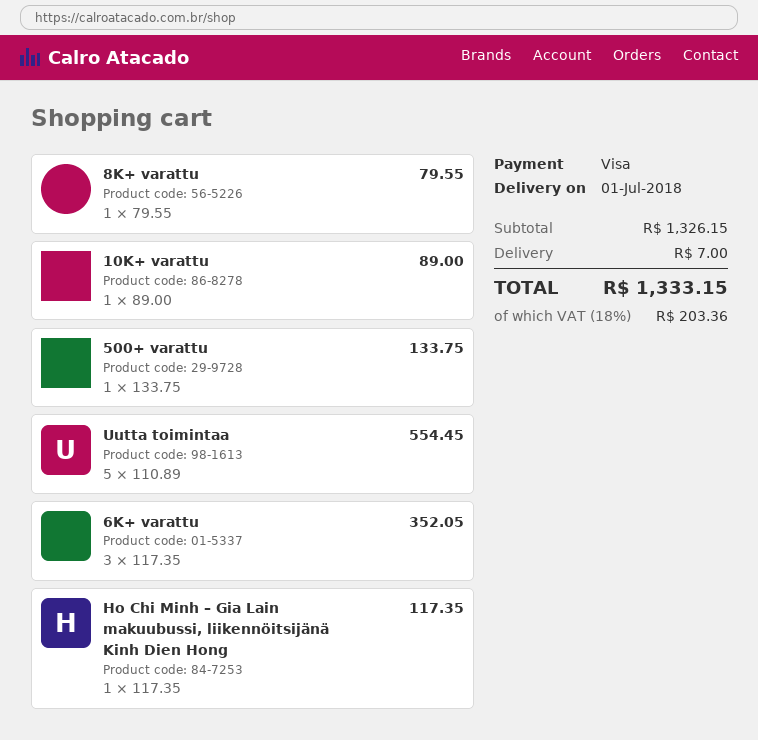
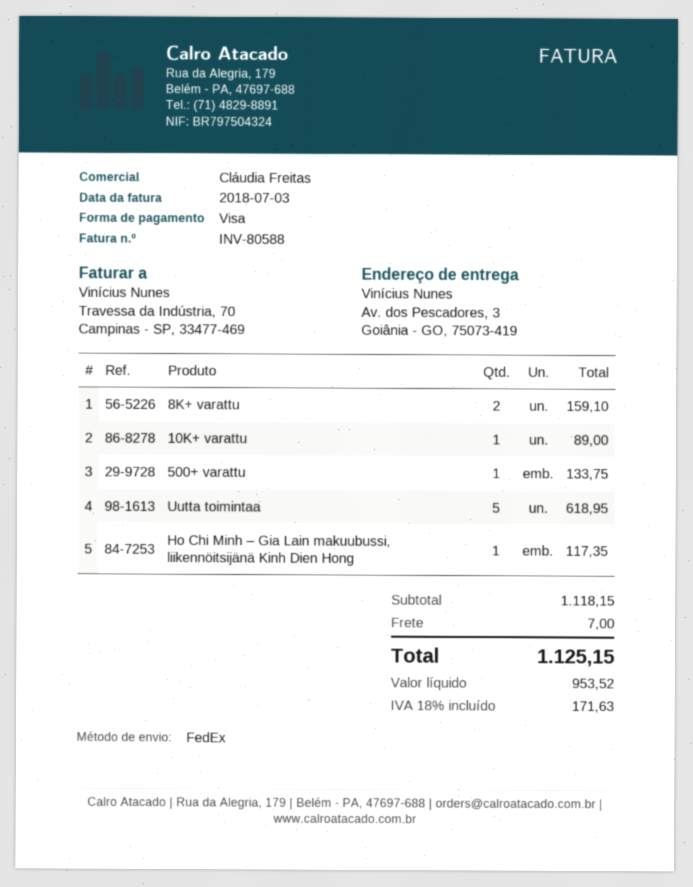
8K+ varattu: 1 for 79.55 -> 2 for 159.10
Uutta toimintaa: 5 for 554.45 -> 5 for 618.95
6K+ varattu: 3 for 352.05 -> none
subtotal: 1326.15 -> 1118.15
tax: 18% = 203.36 -> 18% = 171.63
total: 1333.15 -> 1125.15

